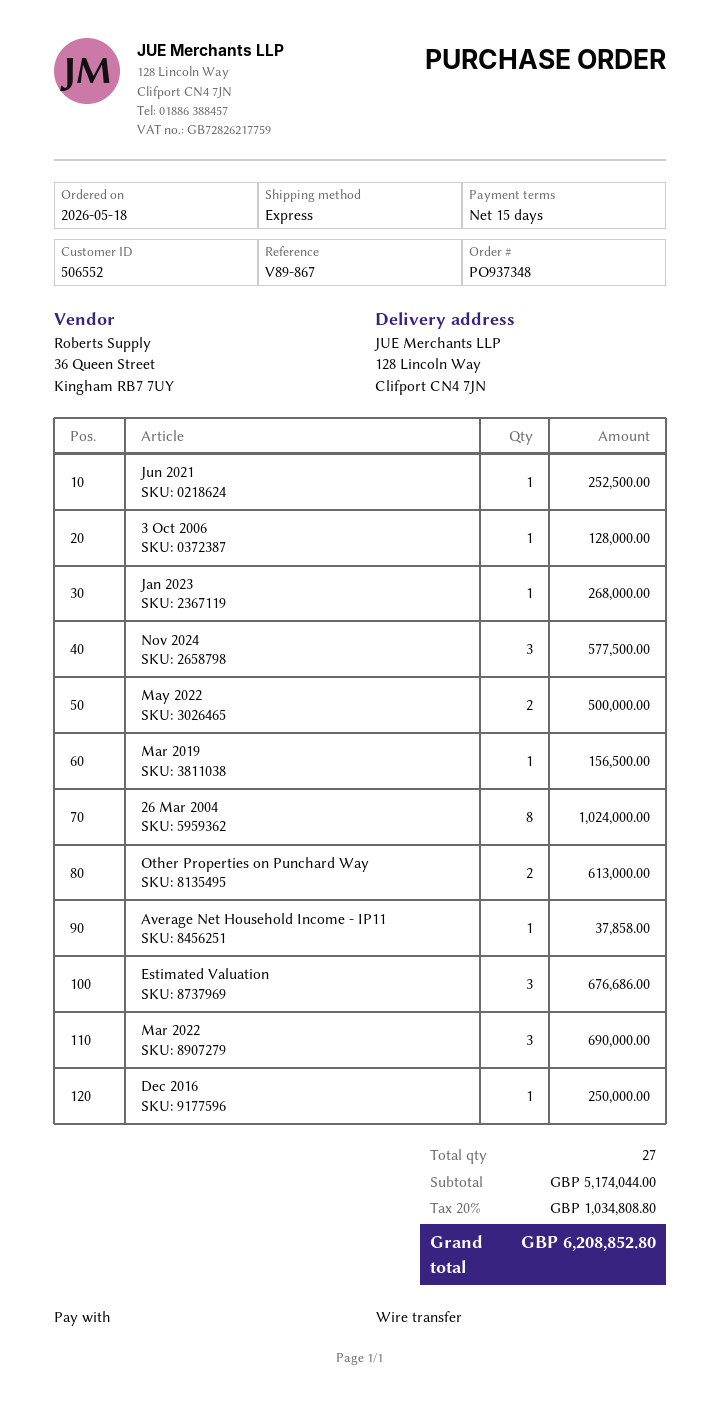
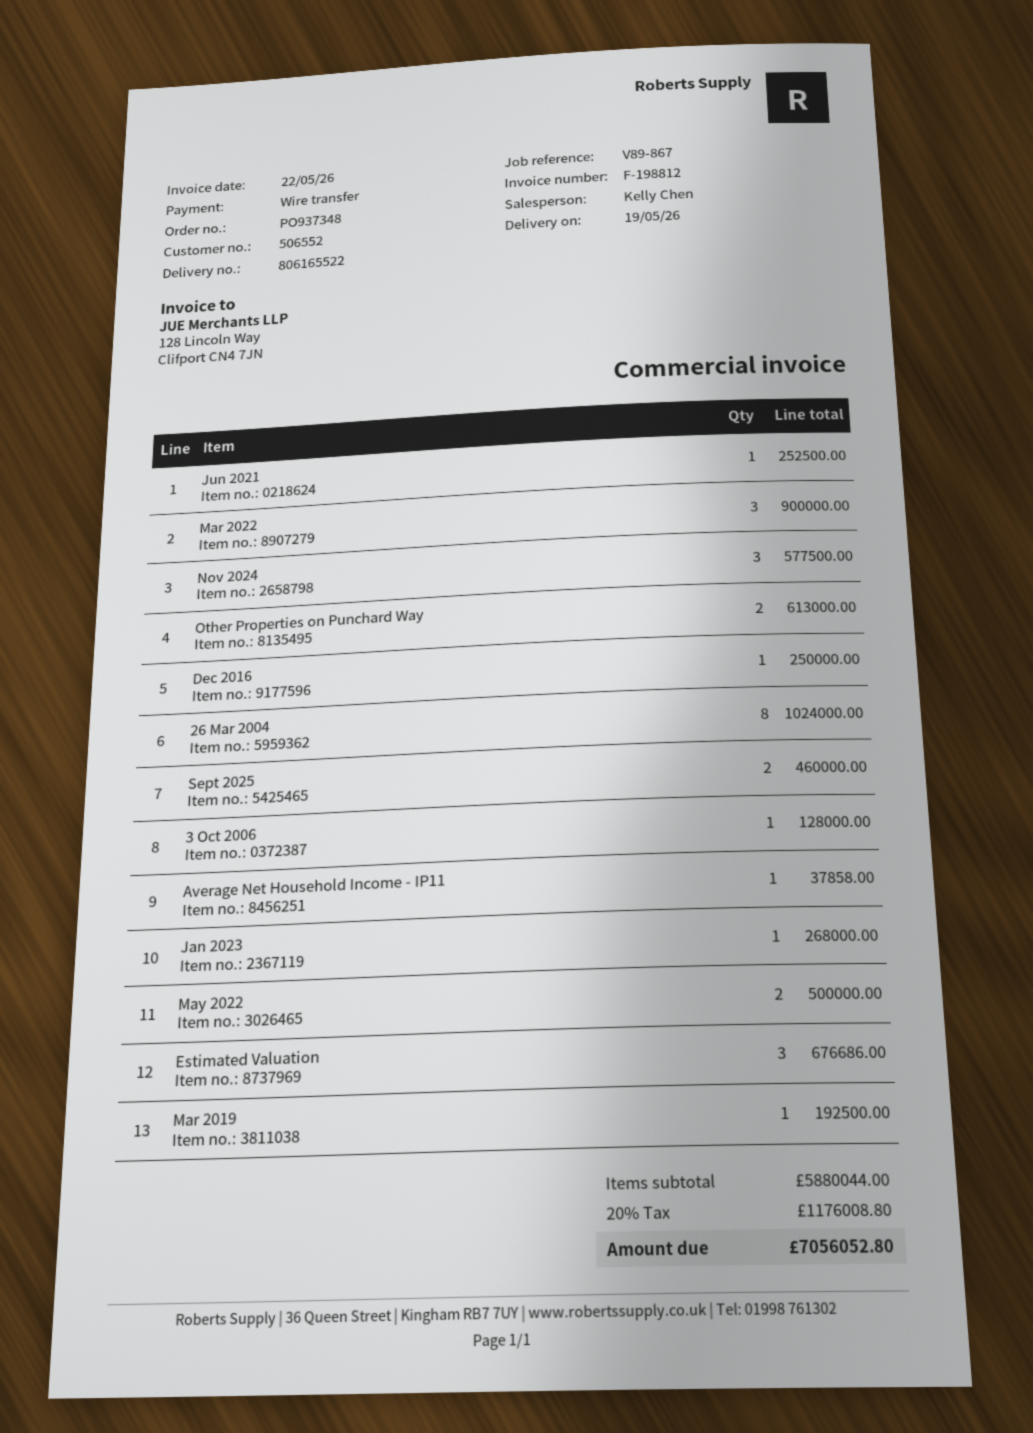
Mar 2019: 1 for 156500.00 -> 1 for 192500.00
Mar 2022: 3 for 690000.00 -> 3 for 900000.00
Sept 2025: none -> 2 for 460000.00
subtotal: 5174044.00 -> 5880044.00
tax: 20% = 1034808.80 -> 20% = 1176008.80
total: 6208852.80 -> 7056052.80

